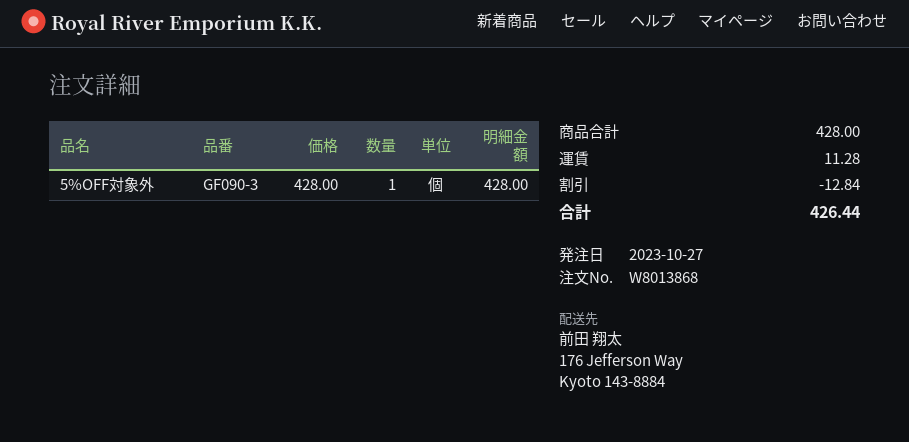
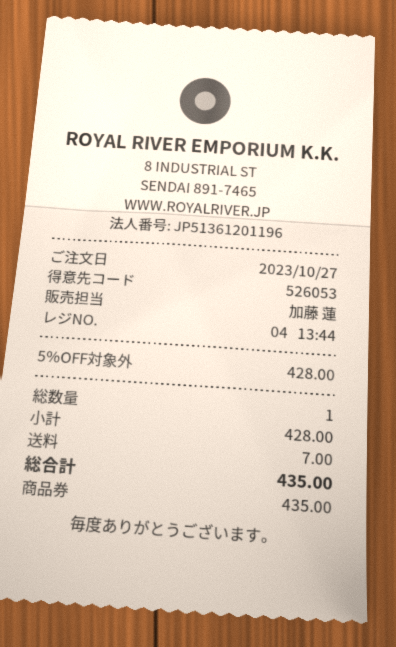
discount: 12.84 -> none
shipping: 11.28 -> 7.00
total: 426.44 -> 435.00

